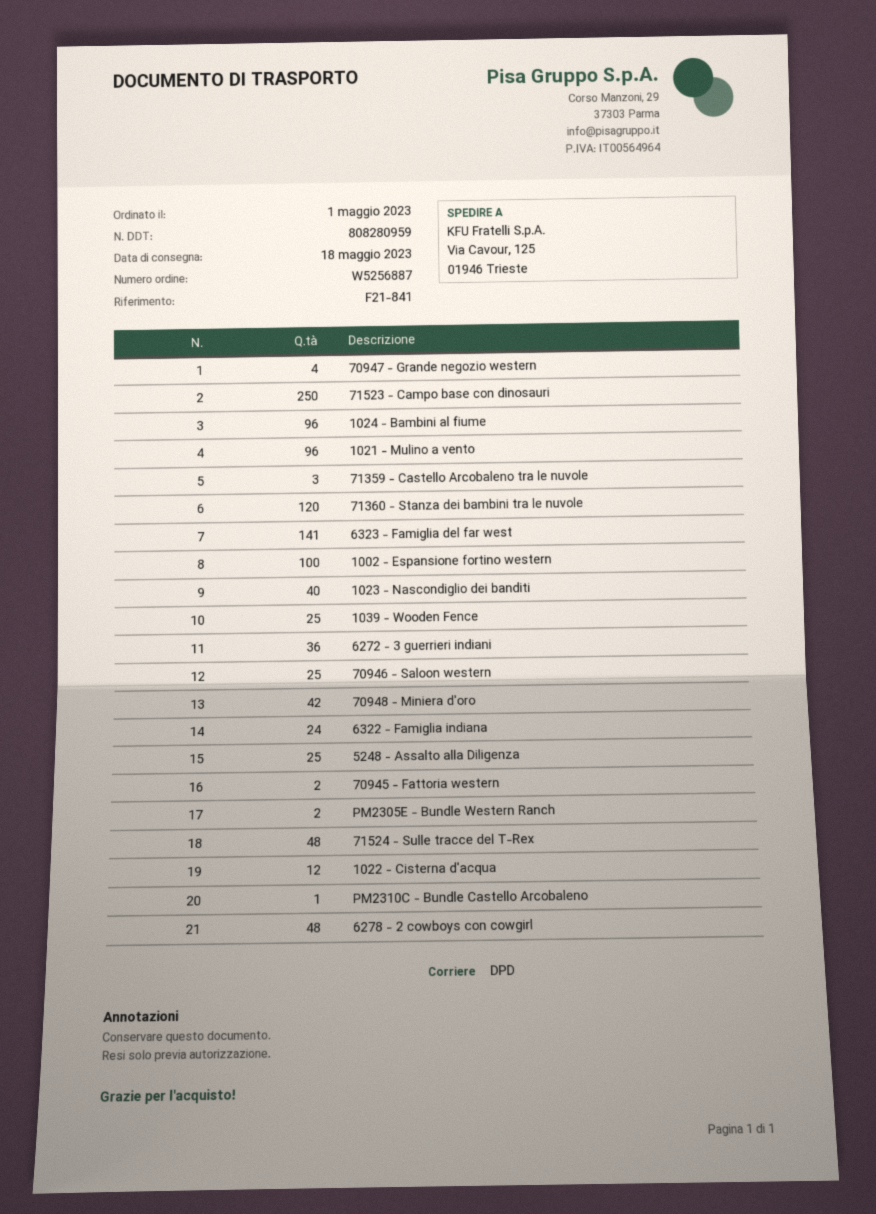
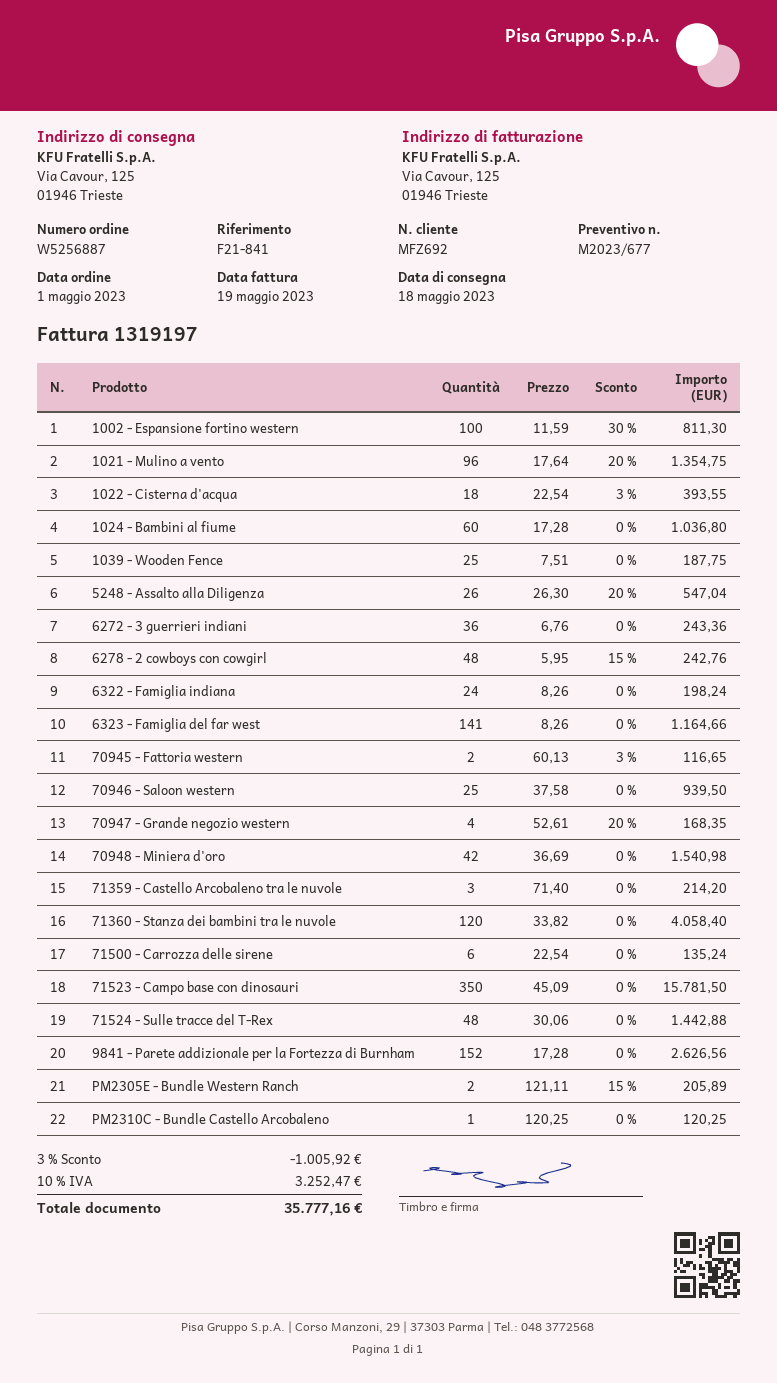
71523 - Campo base con dinosauri: 250 -> 350
1024 - Bambini al fiume: 96 -> 60
1023 - Nascondiglio dei banditi: 40 -> none
5248 - Assalto alla Diligenza: 25 -> 26
1022 - Cisterna d'acqua: 12 -> 18
71500 - Carrozza delle sirene: none -> 6
9841 - Parete addizionale per la Fortezza di Burnham: none -> 152

